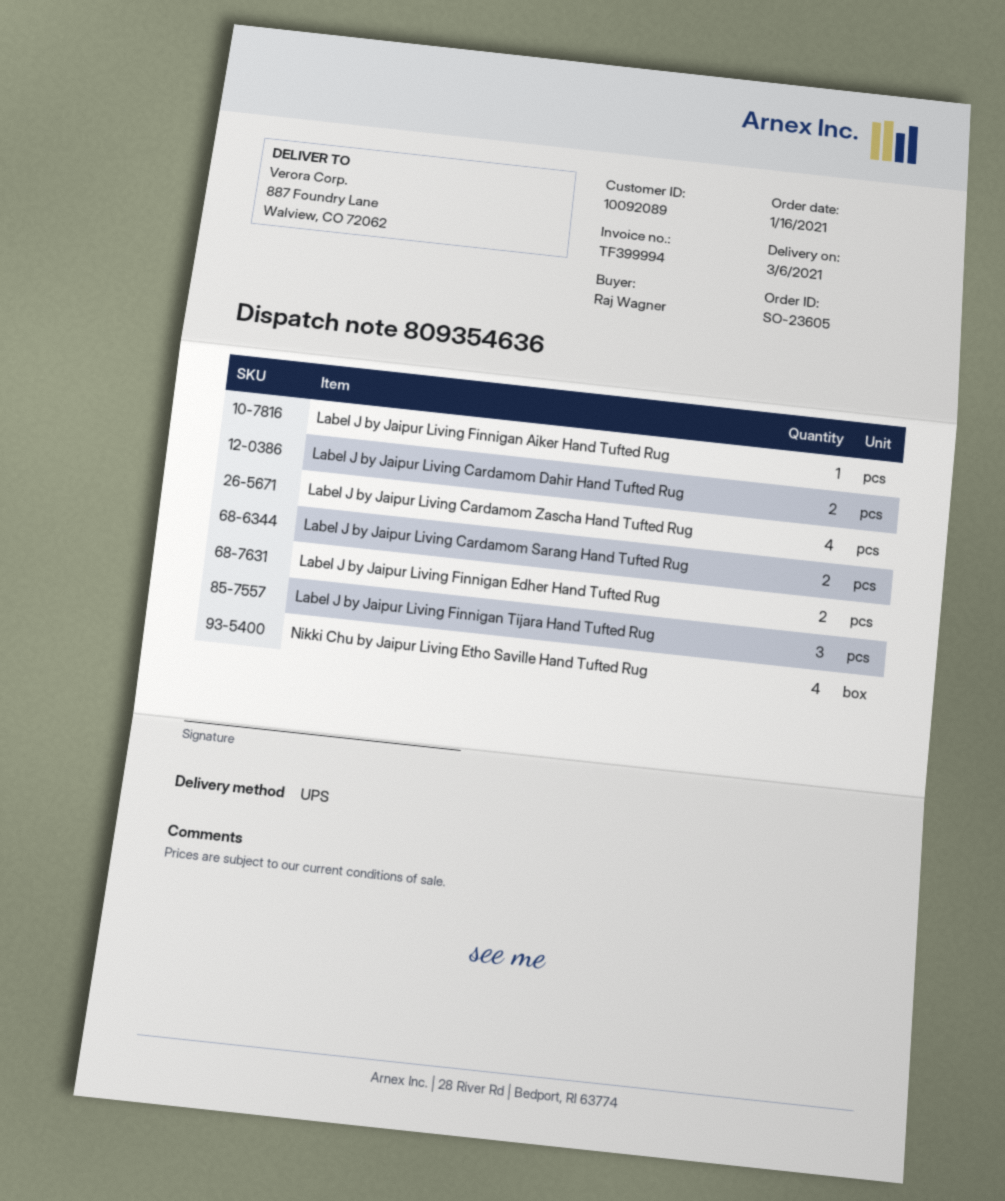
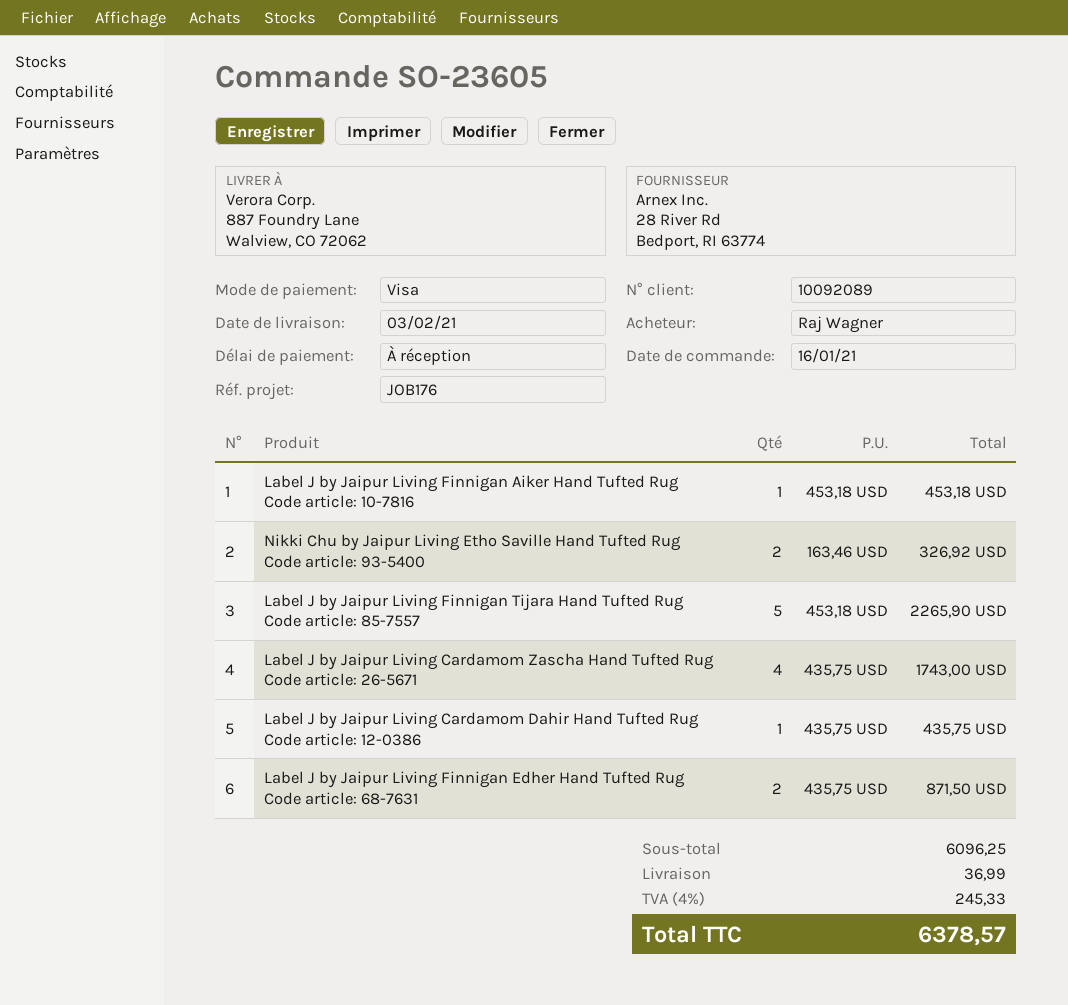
delivery date: 2021-03-06 -> 2021-02-03
Label J by Jaipur Living Cardamom Dahir Hand Tufted Rug: 2 -> 1
Label J by Jaipur Living Cardamom Sarang Hand Tufted Rug: 2 -> none
Label J by Jaipur Living Finnigan Tijara Hand Tufted Rug: 3 -> 5
Nikki Chu by Jaipur Living Etho Saville Hand Tufted Rug: 4 -> 2

